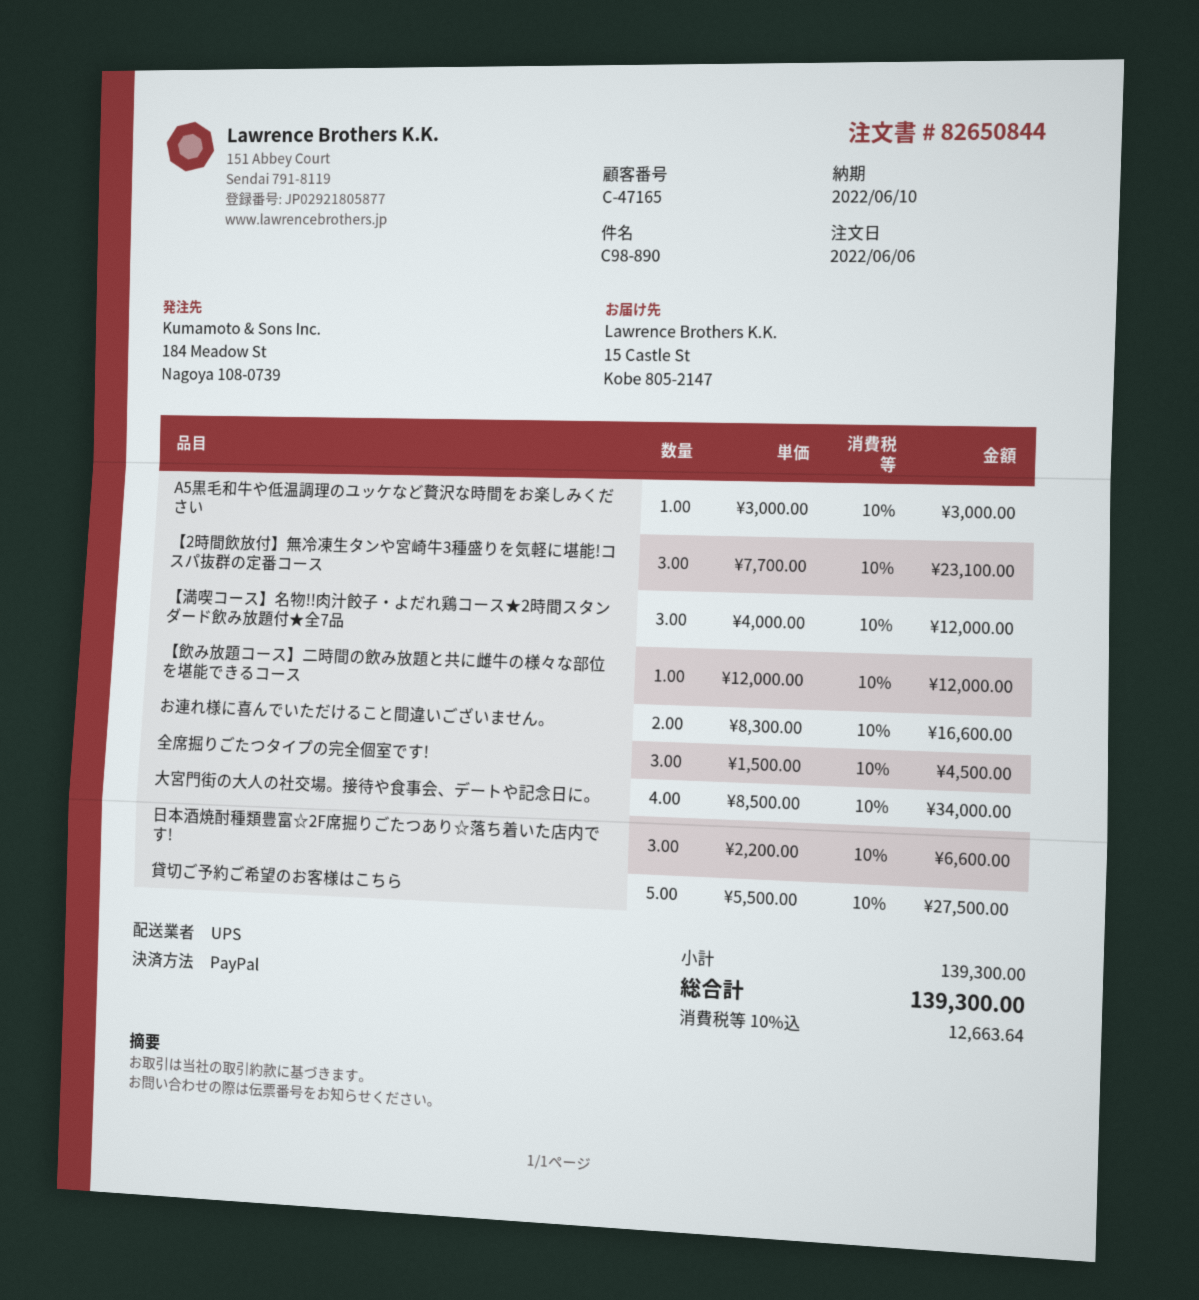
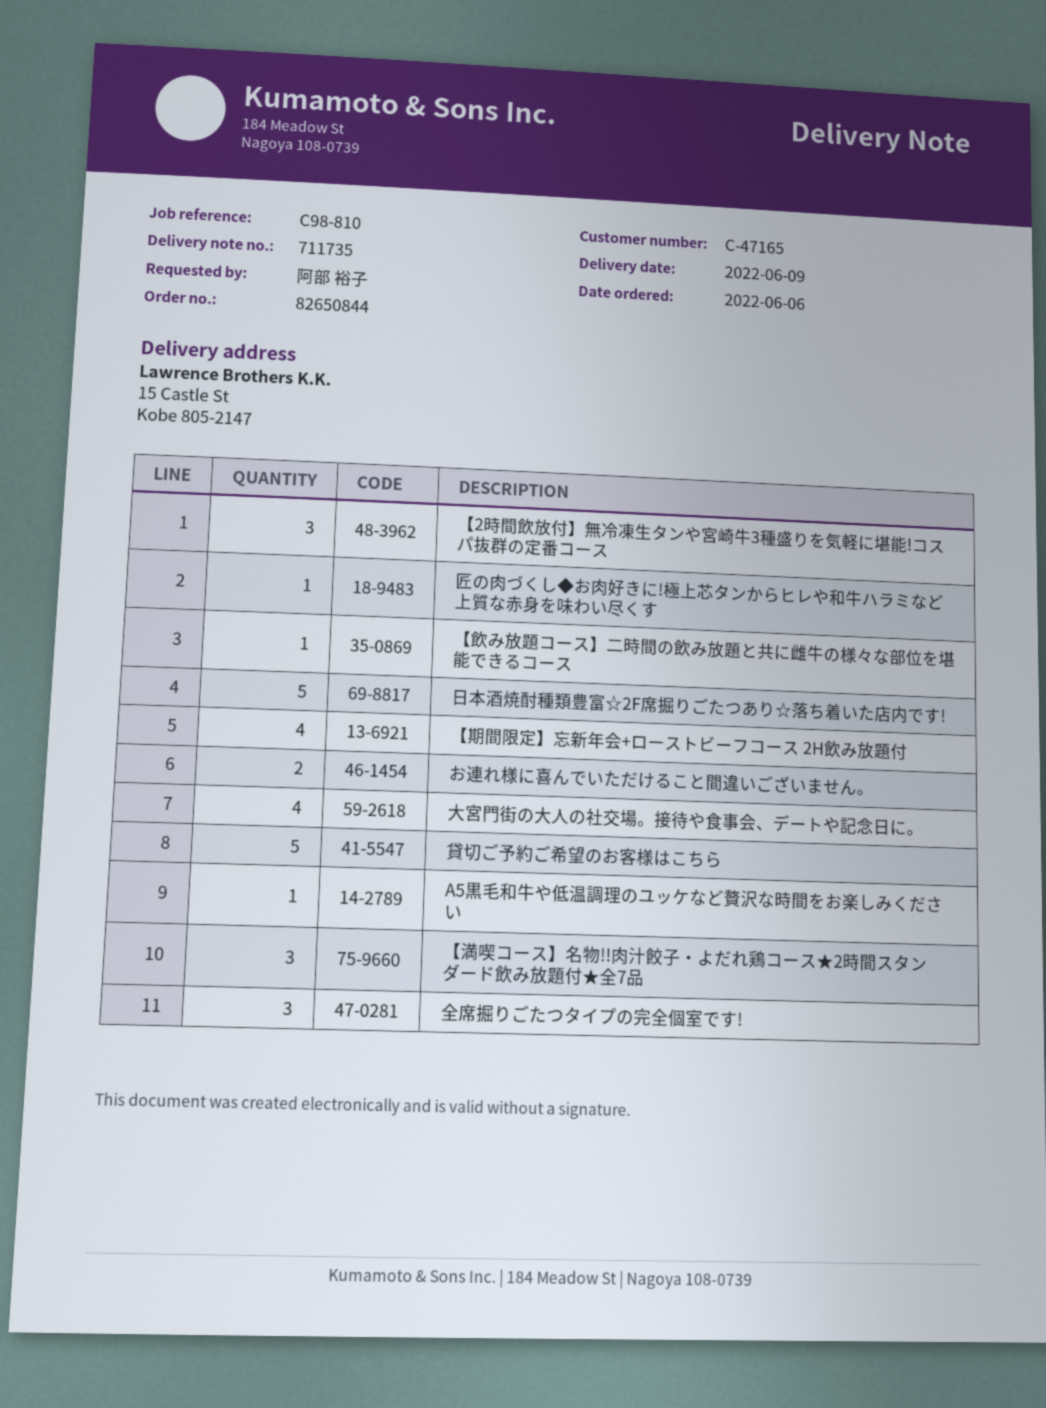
delivery date: 2022-06-10 -> 2022-06-09
reference: C98-890 -> C98-810
日本酒焼酎種類豊富☆2F席掘りごたつあり☆落ち着いた店内です!: 3 -> 5
匠の肉づくし◆お肉好きに!極上芯タンからヒレや和牛ハラミなど上質な赤身を味わい尽くす: none -> 1
【期間限定】忘新年会+ローストビーフコース 2H飲み放題付: none -> 4

